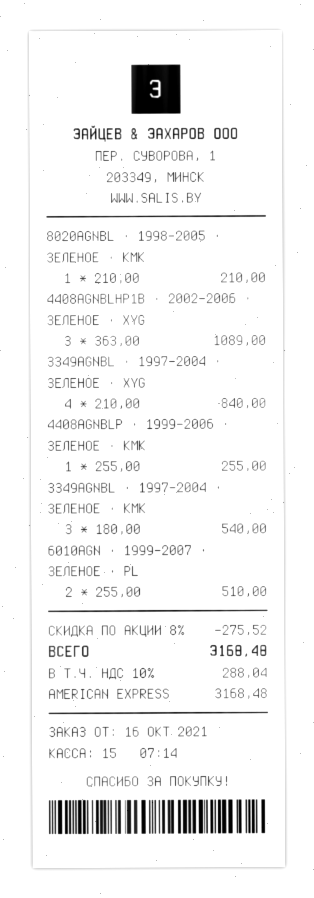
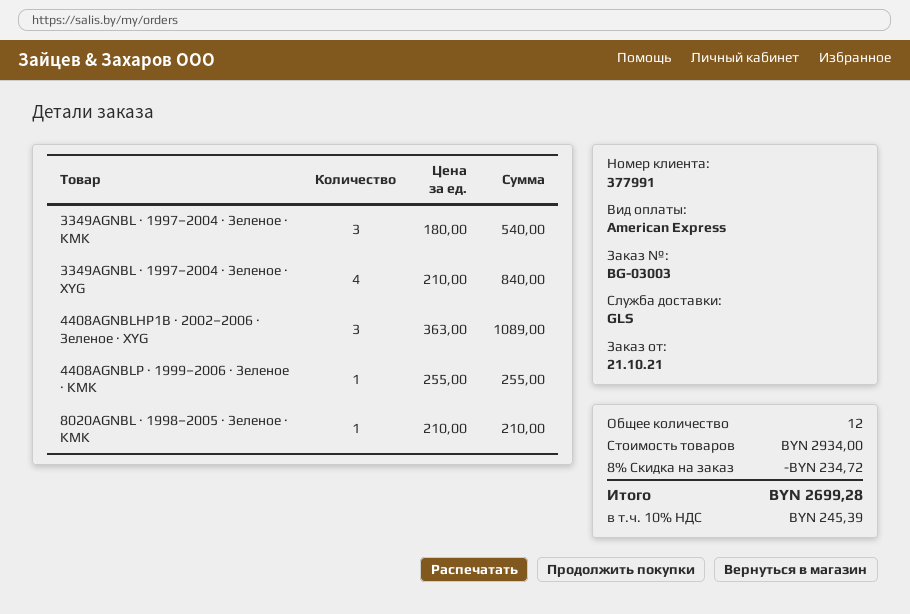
order date: 2021-10-16 -> 2021-10-21
6010AGN · 1999–2007 · ЗЕЛЕНОЕ · PL: 2 x 255.00 = 510.00 -> none
discount: 8% = 275.52 -> 8% = 234.72
tax: 10% = 288.04 -> 10% = 245.39
total: 3168.48 -> 2699.28

